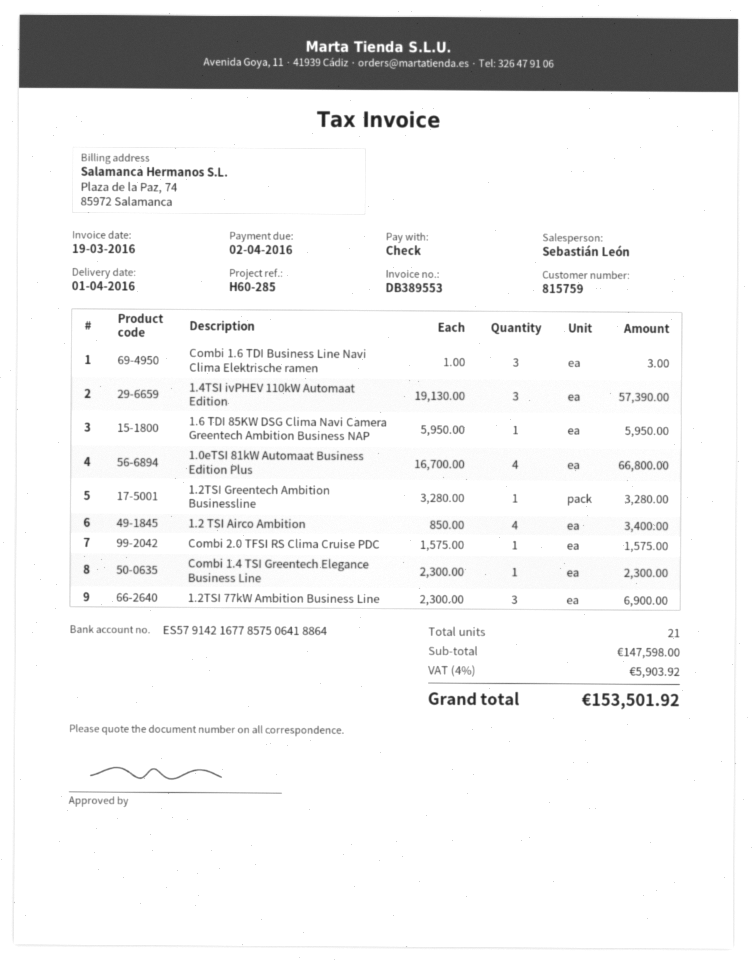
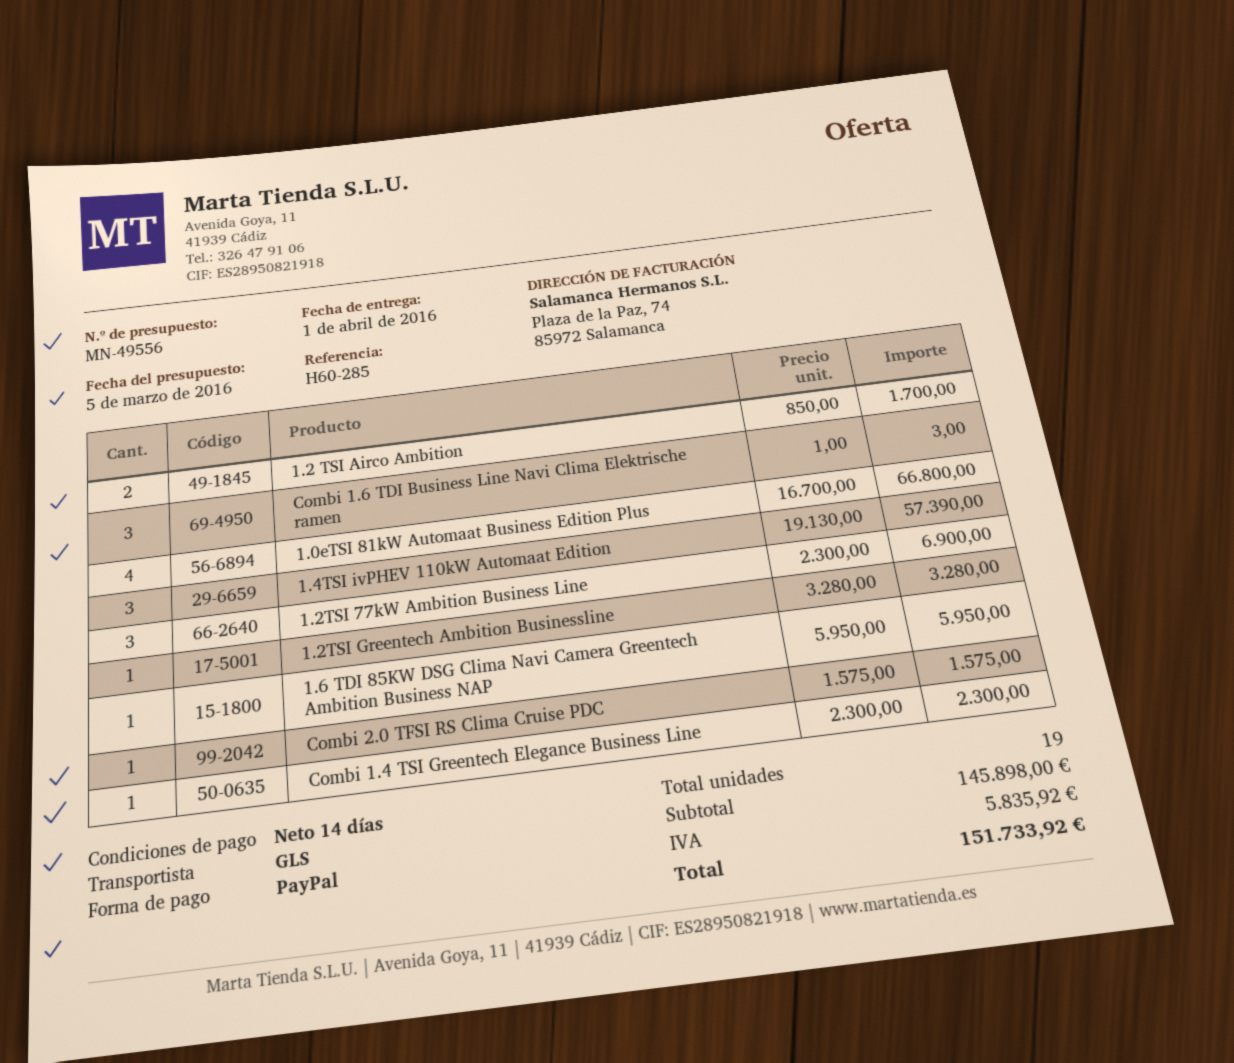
payment method: cheque -> PayPal
1.2 TSI Airco Ambition: 4 x 850.00 = 3400.00 -> 2 x 850.00 = 1700.00
total quantity: 21 -> 19
subtotal: 147598.00 -> 145898.00
tax: 5903.92 -> 5835.92
total: 153501.92 -> 151733.92

